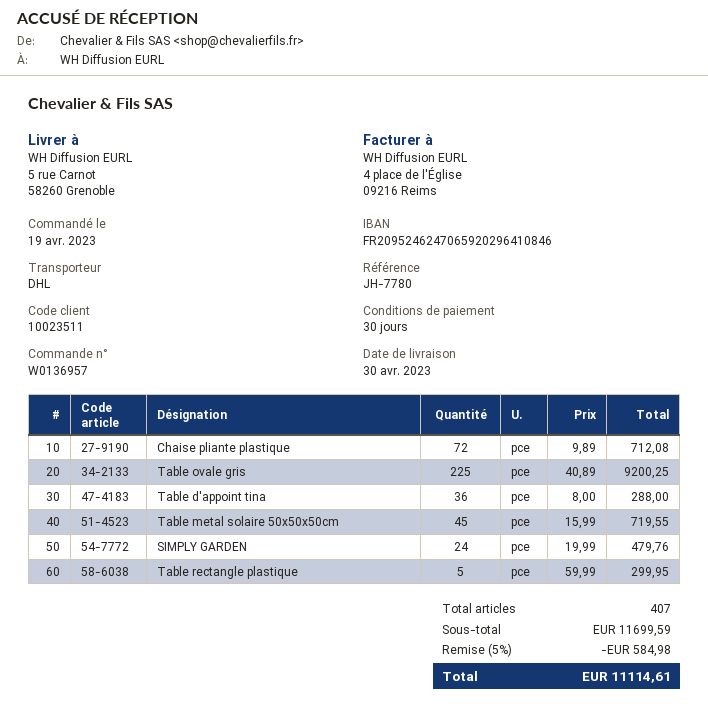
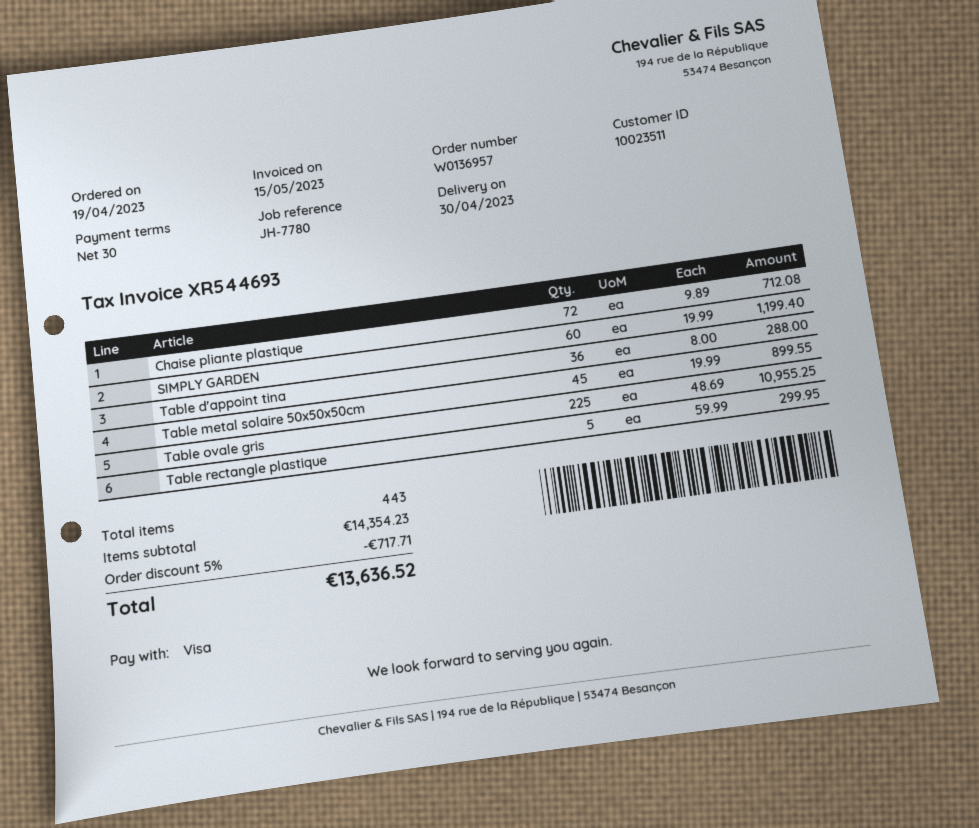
Table ovale gris: 225 x 40.89 = 9200.25 -> 225 x 48.69 = 10955.25
Table metal solaire 50x50x50cm: 45 x 15.99 = 719.55 -> 45 x 19.99 = 899.55
SIMPLY GARDEN: 24 x 19.99 = 479.76 -> 60 x 19.99 = 1199.40
total quantity: 407 -> 443
subtotal: 11699.59 -> 14354.23
discount: 5% = 584.98 -> 5% = 717.71
total: 11114.61 -> 13636.52

